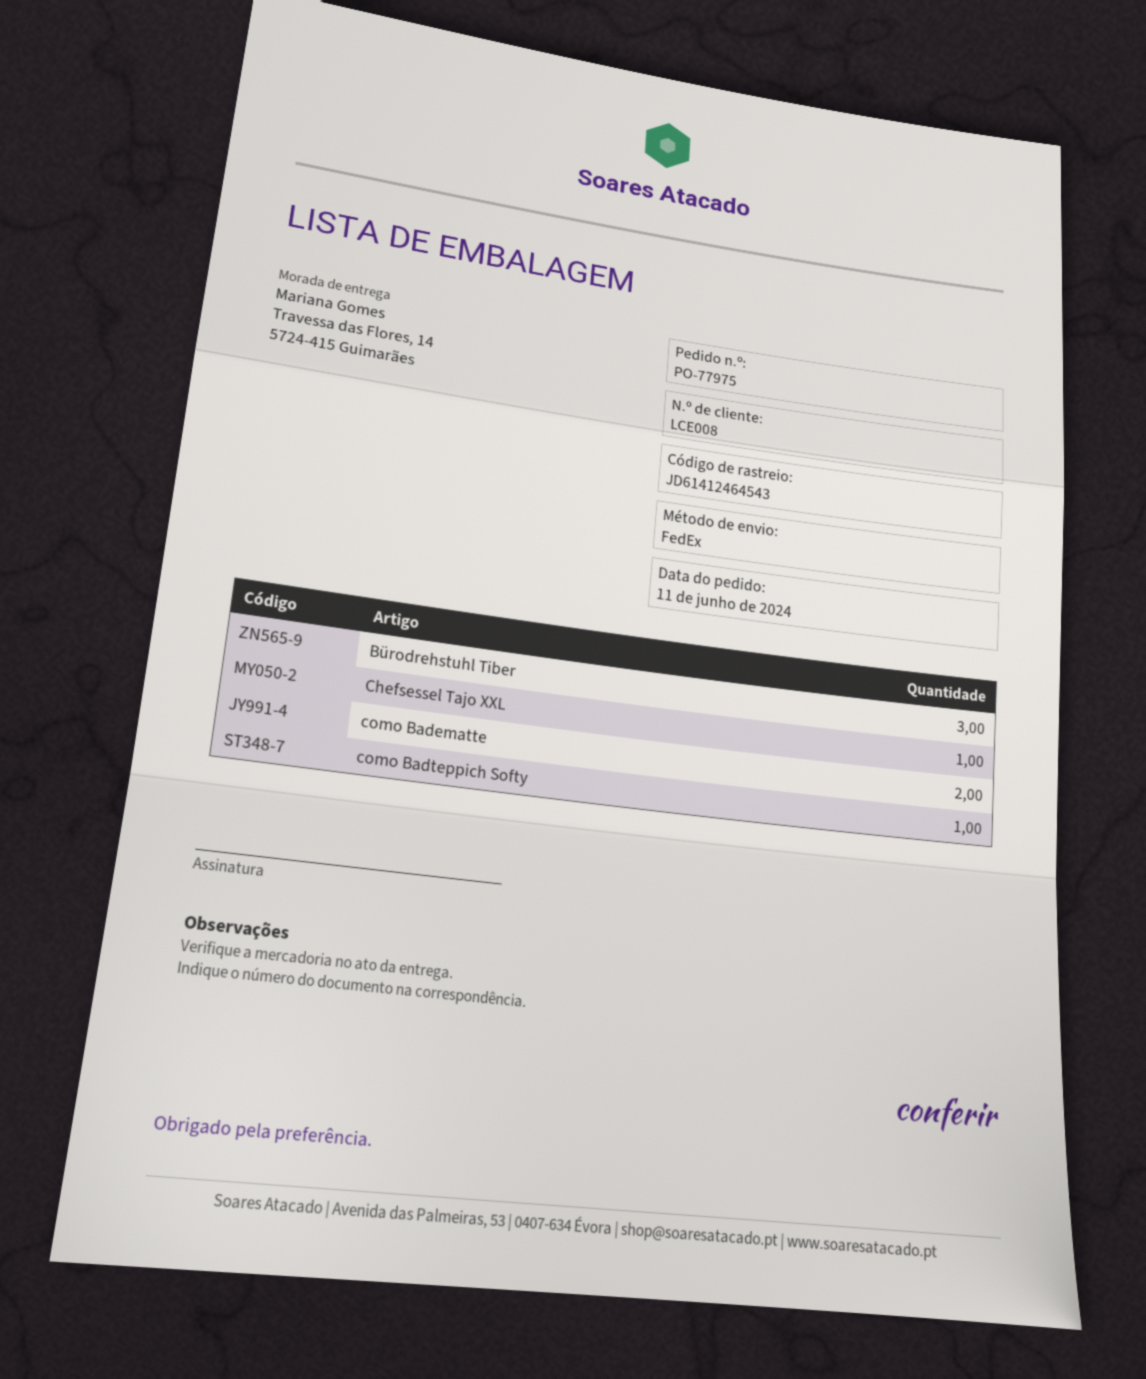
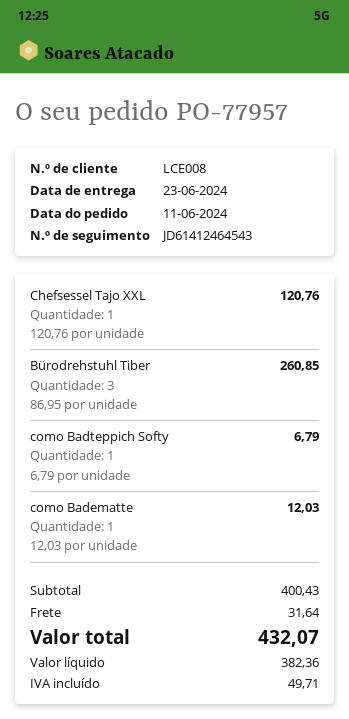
order number: PO-77975 -> PO-77957
como Badematte: 2 -> 1

